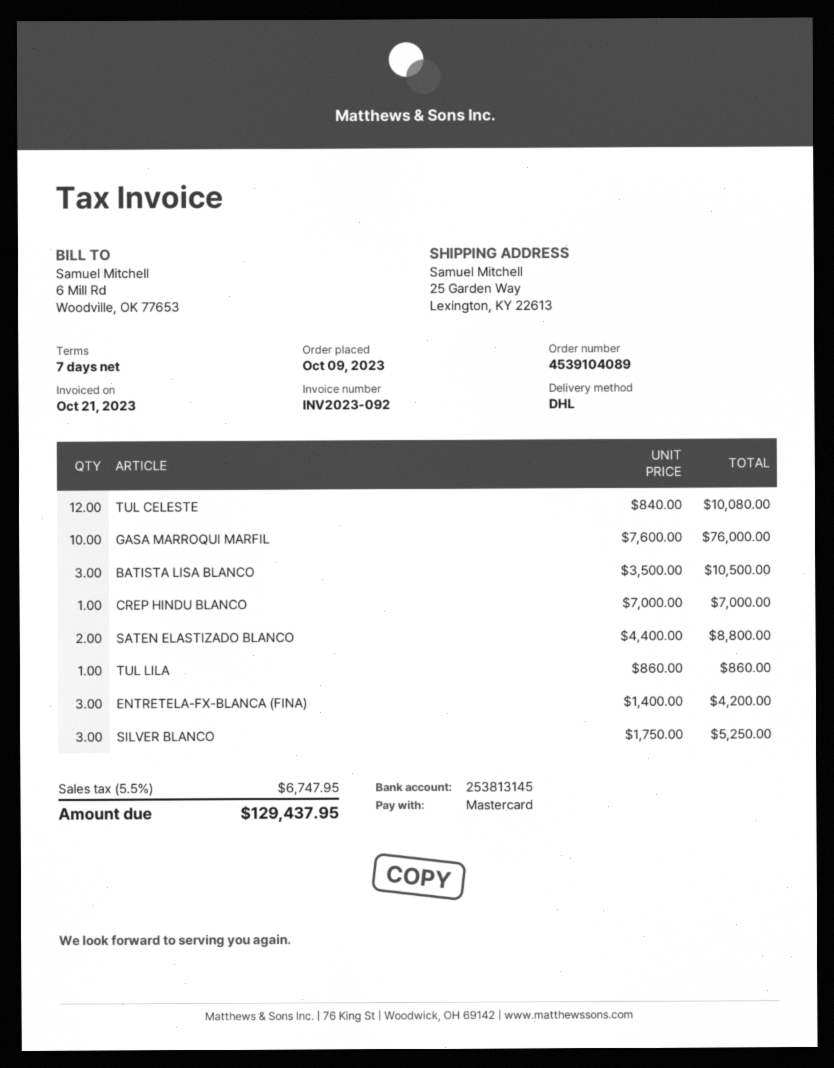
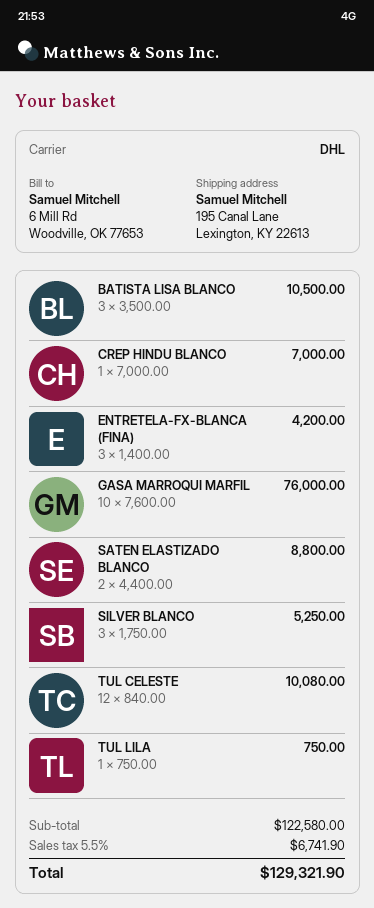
ship to: 25 Garden Way, Lexington, KY 22613 -> 195 Canal Lane, Lexington, KY 22613
TUL LILA: 1 x 860.00 = 860.00 -> 1 x 750.00 = 750.00
tax: 5.5% = 6747.95 -> 5.5% = 6741.90
total: 129437.95 -> 129321.90

